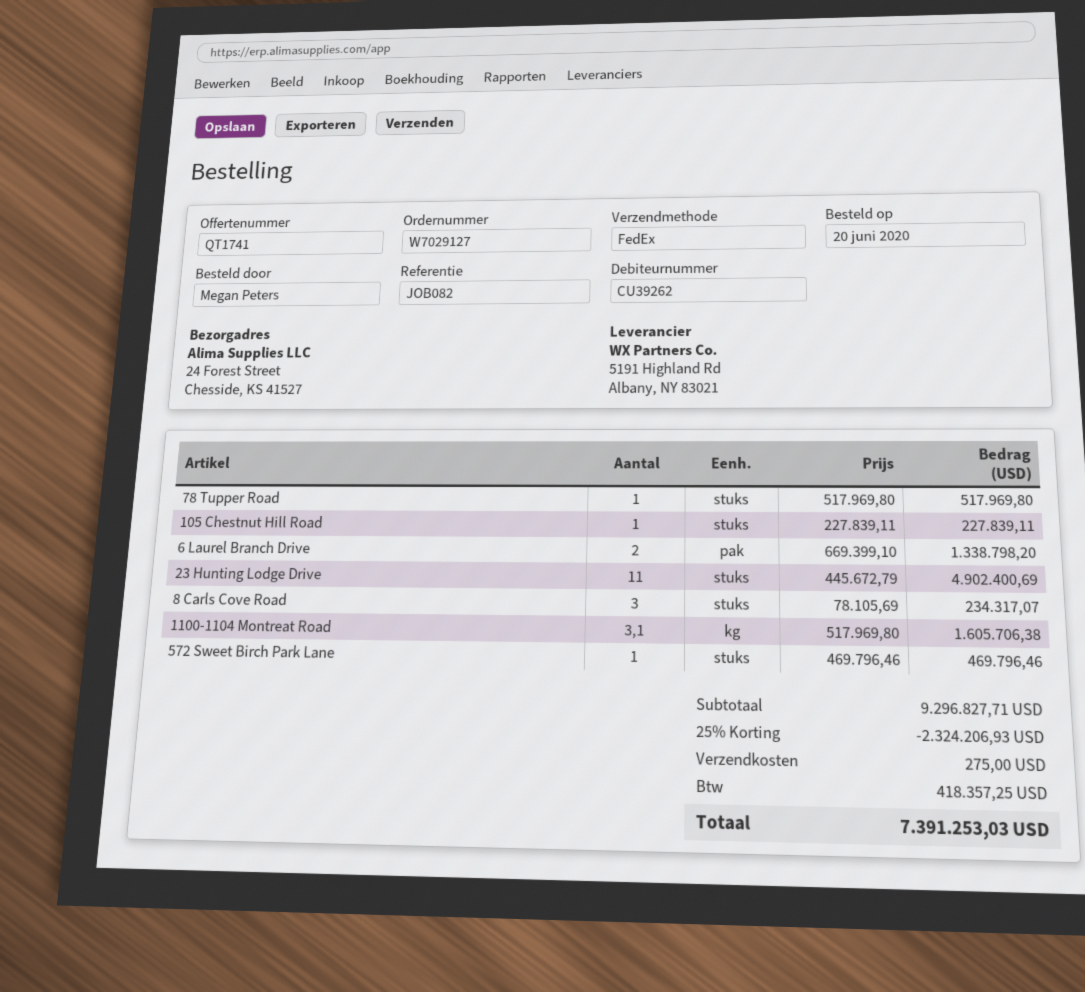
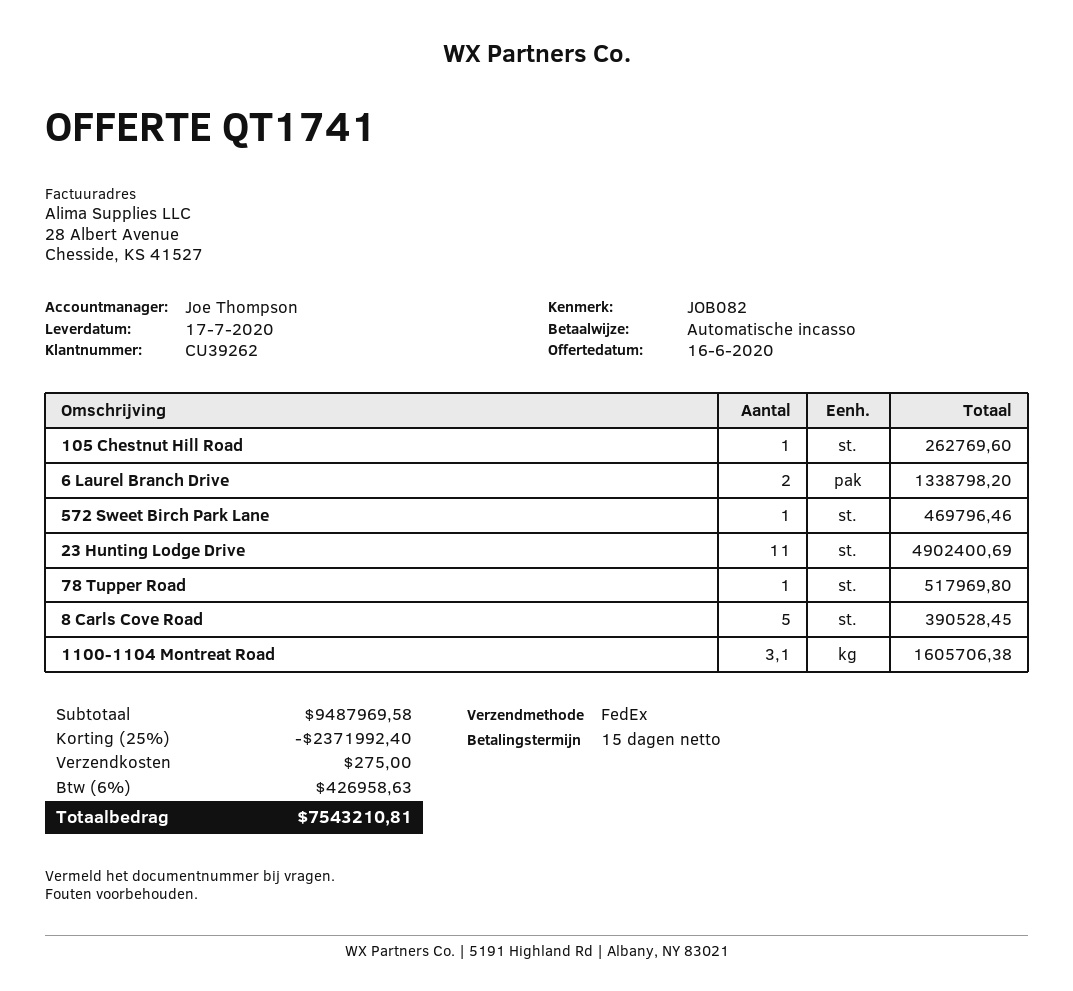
105 Chestnut Hill Road: 1 for 227839.11 -> 1 for 262769.60
8 Carls Cove Road: 3 for 234317.07 -> 5 for 390528.45
subtotal: 9296827.71 -> 9487969.58
discount: 25% = 2324206.93 -> 25% = 2371992.40
tax: 418357.25 -> 426958.63
total: 7391253.03 -> 7543210.81

